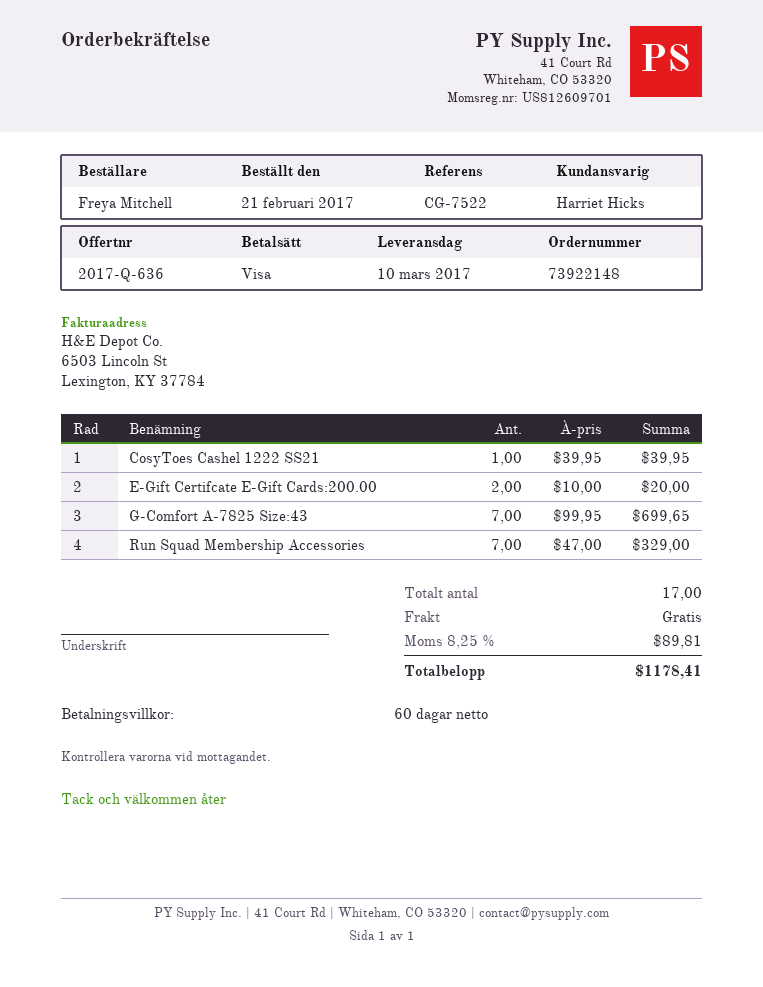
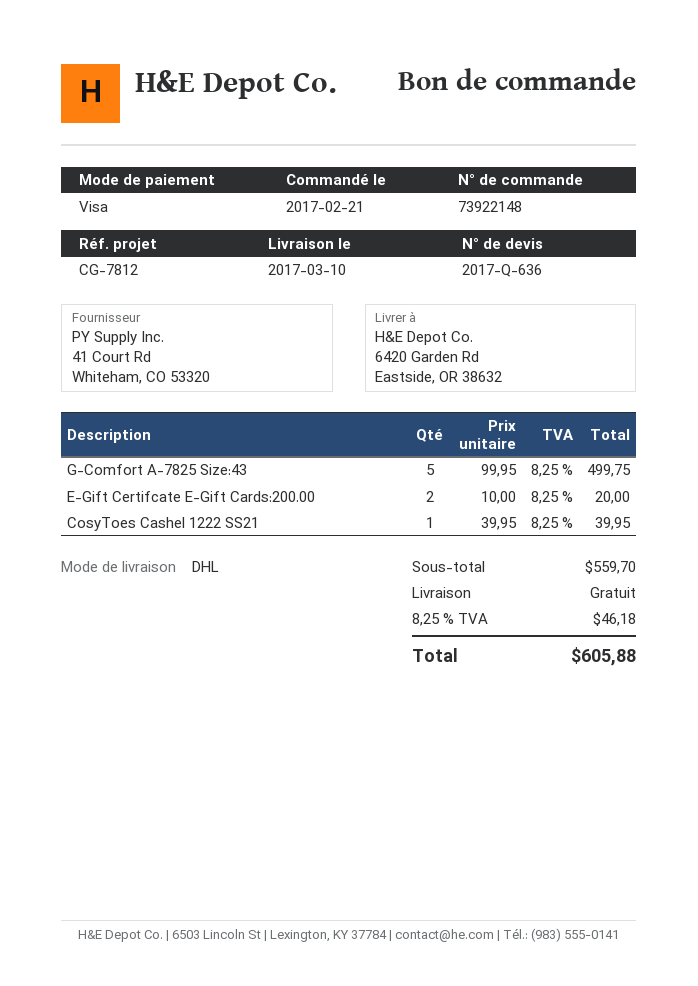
reference: CG-7522 -> CG-7812
G-Comfort A-7825 Size:43: 7 x 99.95 = 699.65 -> 5 x 99.95 = 499.75
Run Squad Membership Accessories: 7 x 47.00 = 329.00 -> none
tax: 8.25% = 89.81 -> 8.25% = 46.18
total: 1178.41 -> 605.88

